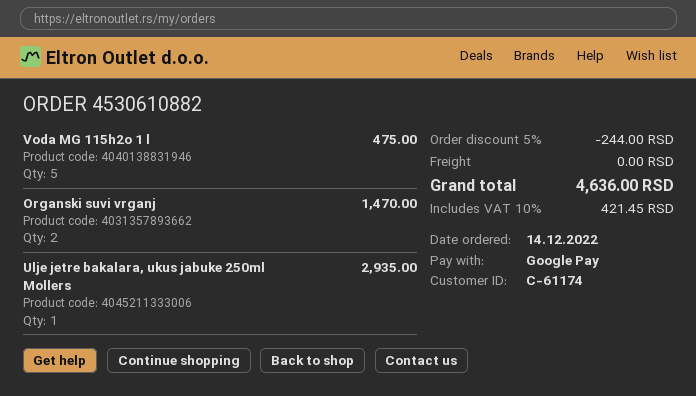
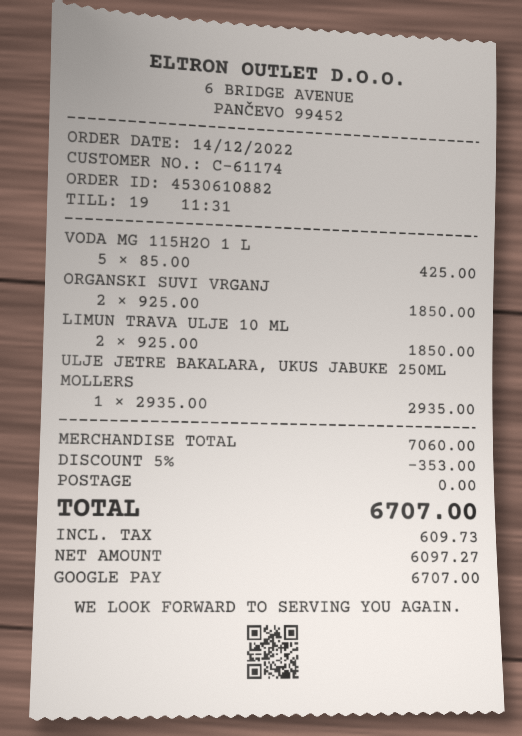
Voda MG 115h2o 1 l: 5 for 475.00 -> 5 for 425.00
Organski suvi vrganj: 2 for 1470.00 -> 2 for 1850.00
LIMUN TRAVA ULJE 10 ML: none -> 2 for 1850.00
discount: 5% = 244.00 -> 5% = 353.00
tax: 421.45 -> 609.73
total: 4636.00 -> 6707.00

